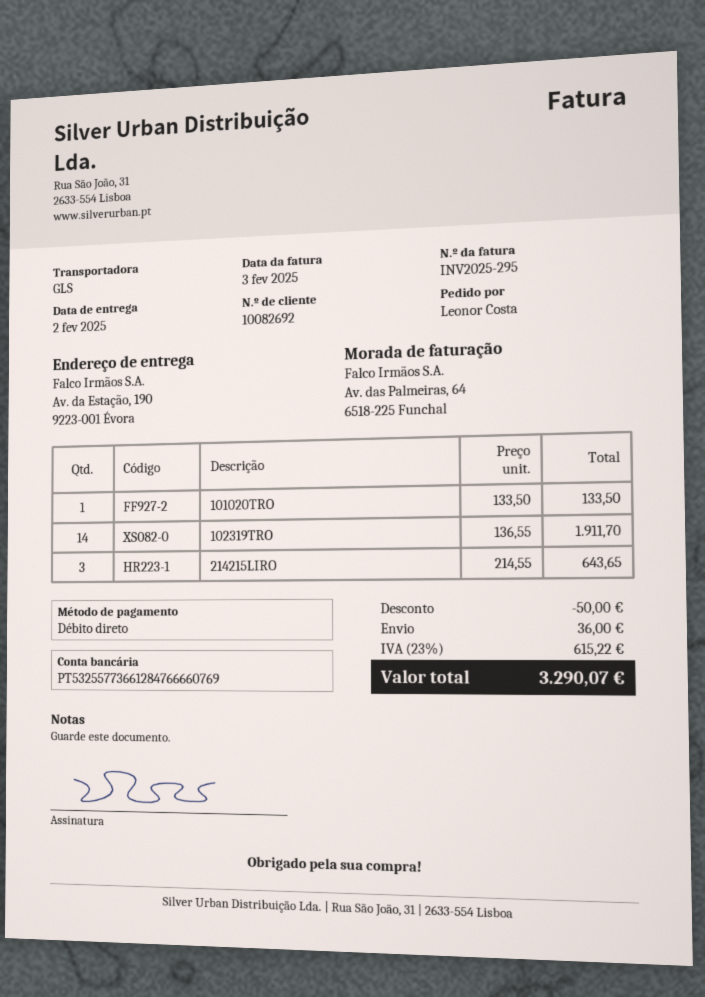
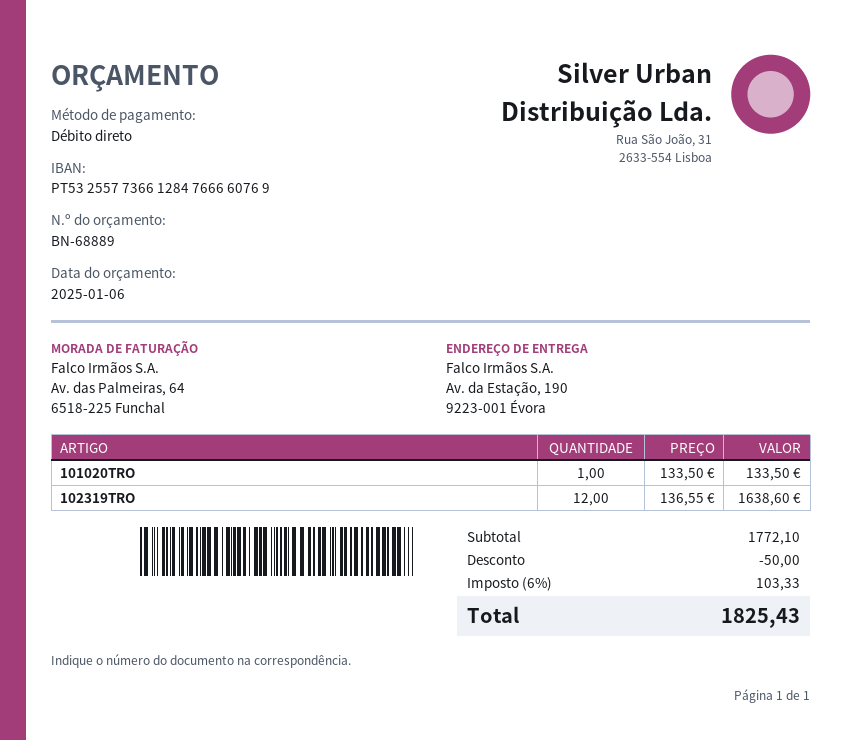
102319TRO: 14 x 136.55 = 1911.70 -> 12 x 136.55 = 1638.60
214215LIRO: 3 x 214.55 = 643.65 -> none
shipping: 36.00 -> none
tax: 23% = 615.22 -> 6% = 103.33
total: 3290.07 -> 1825.43

